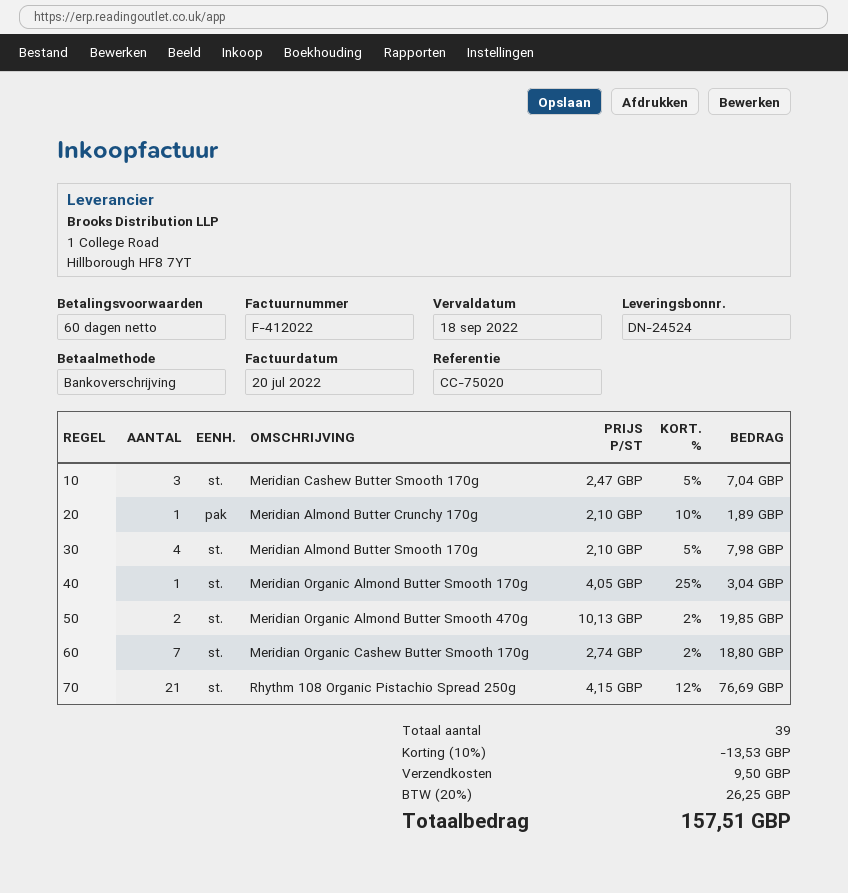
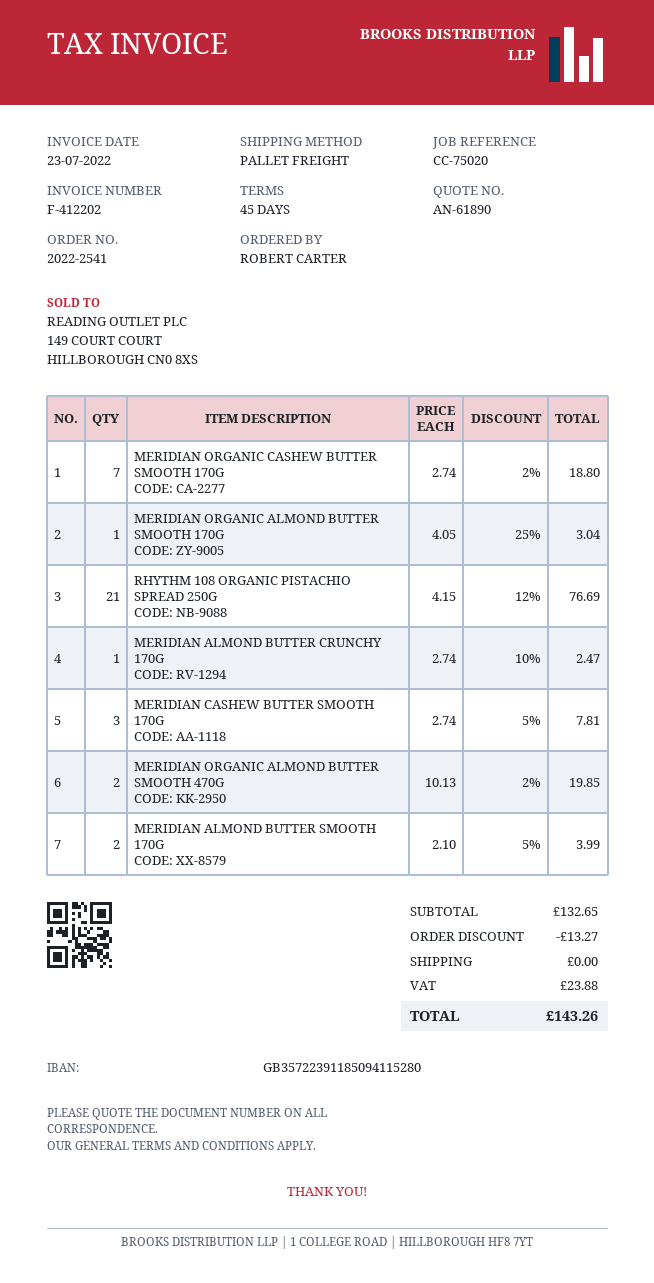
invoice number: F-412022 -> F-412202
invoice date: 2022-07-20 -> 2022-07-23
payment terms: 60 days -> 45 days
Meridian Cashew Butter Smooth 170g: 3 x 2.47 - 5% = 7.04 -> 3 x 2.74 - 5% = 7.81
Meridian Almond Butter Crunchy 170g: 1 x 2.10 - 10% = 1.89 -> 1 x 2.74 - 10% = 2.47
Meridian Almond Butter Smooth 170g: 4 x 2.10 - 5% = 7.98 -> 2 x 2.10 - 5% = 3.99
discount: 13.53 -> 13.27
shipping: 9.50 -> 0.00
tax: 26.25 -> 23.88
total: 157.51 -> 143.26

